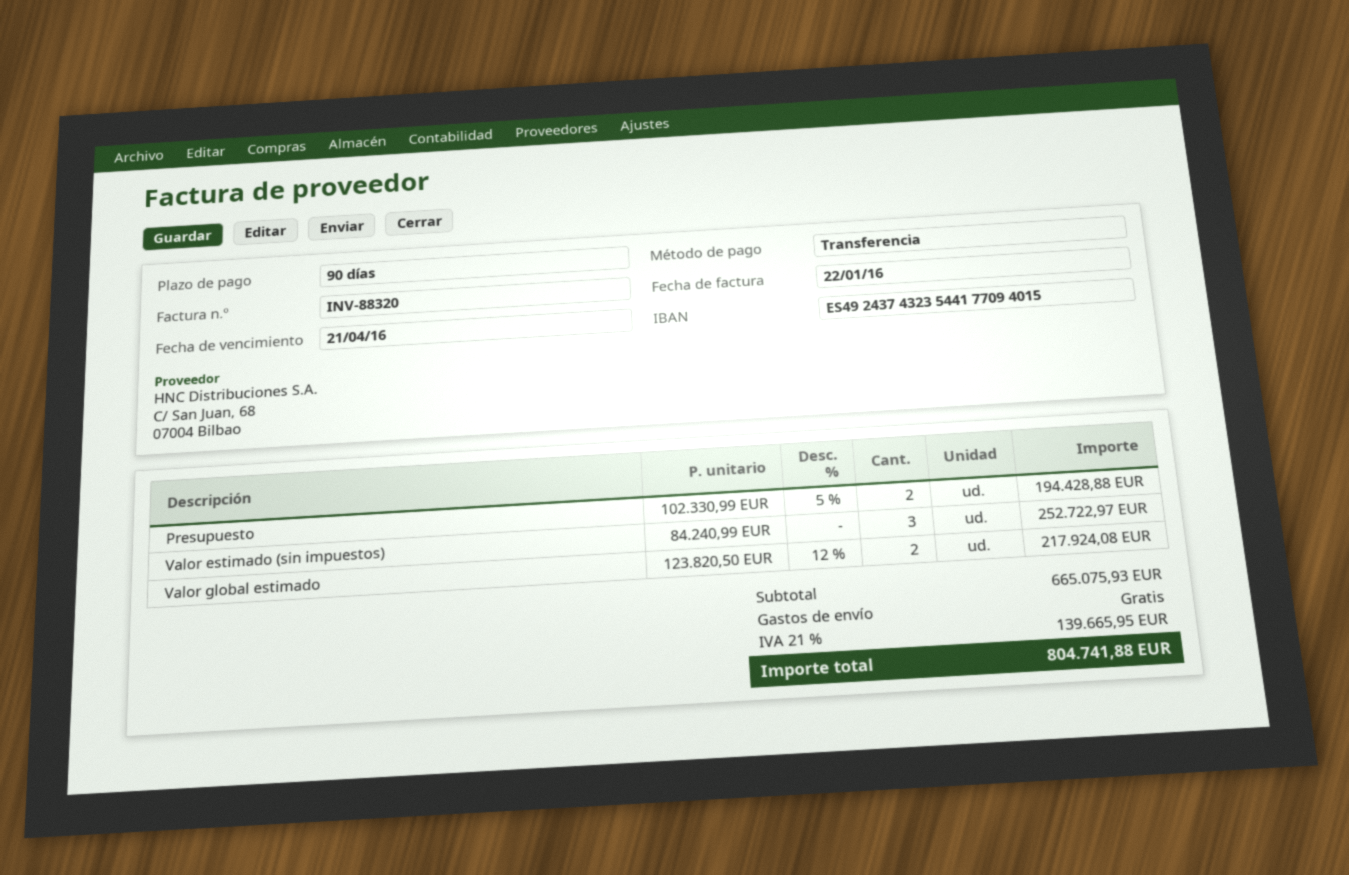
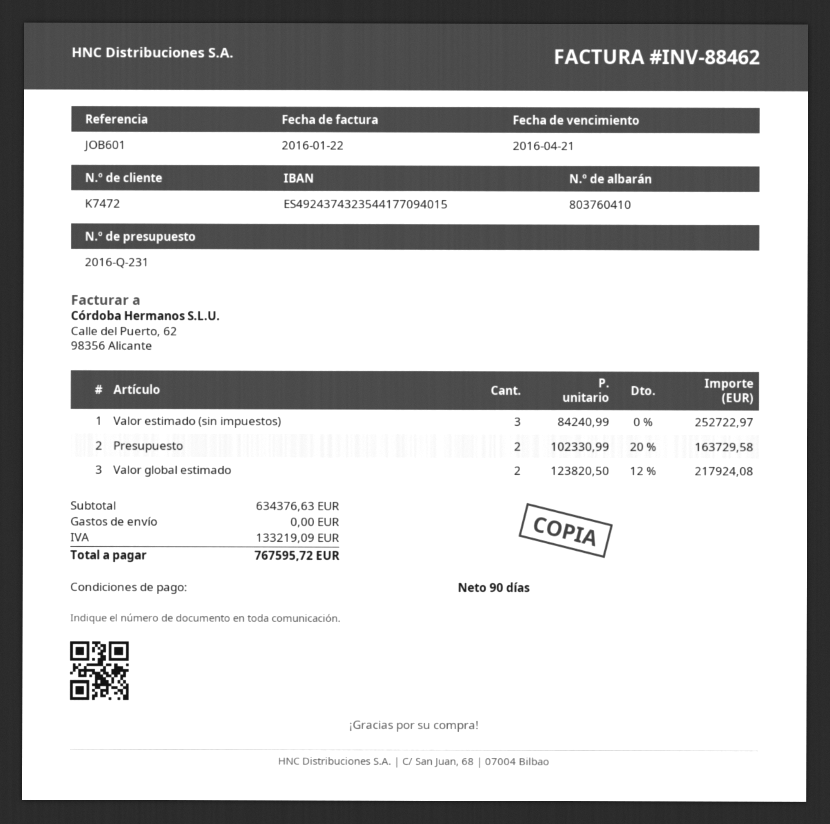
invoice number: INV-88320 -> INV-88462
Presupuesto: 2 x 102330.99 - 5% = 194428.88 -> 2 x 102330.99 - 20% = 163729.58
subtotal: 665075.93 -> 634376.63
tax: 139665.95 -> 133219.09
total: 804741.88 -> 767595.72

